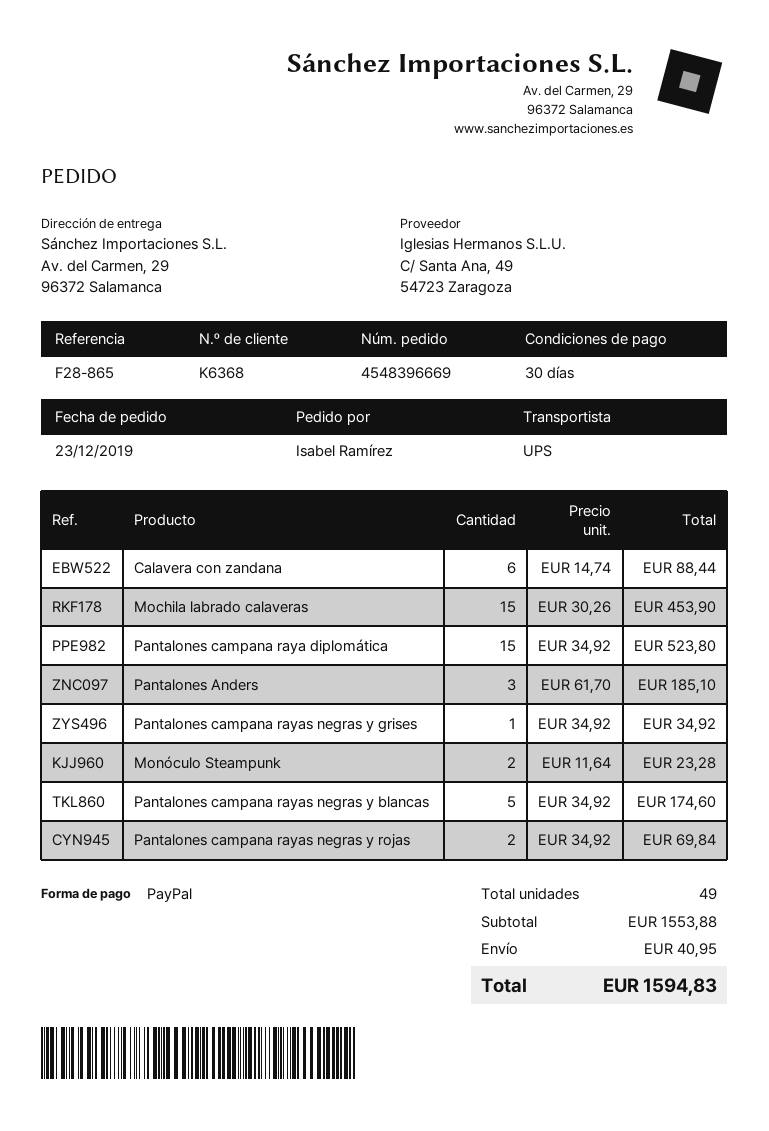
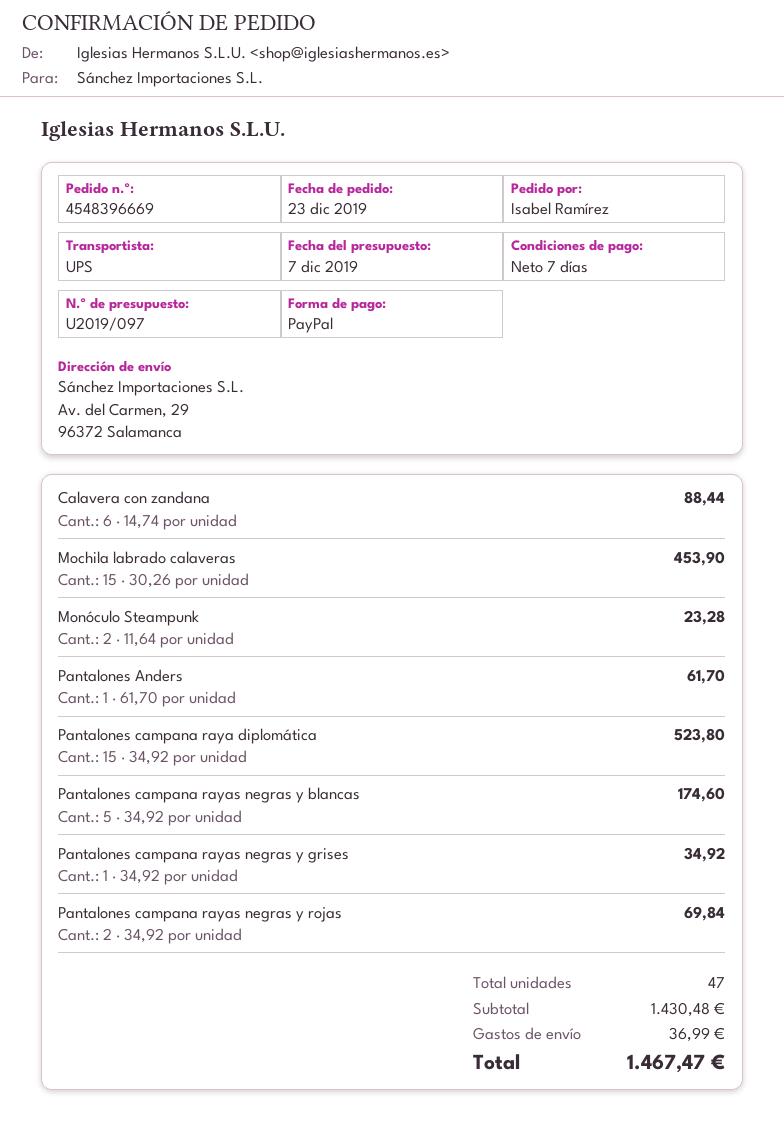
payment terms: 30 days -> 7 days
Pantalones Anders: 3 x 61.70 = 185.10 -> 1 x 61.70 = 61.70
total quantity: 49 -> 47
subtotal: 1553.88 -> 1430.48
shipping: 40.95 -> 36.99
total: 1594.83 -> 1467.47

